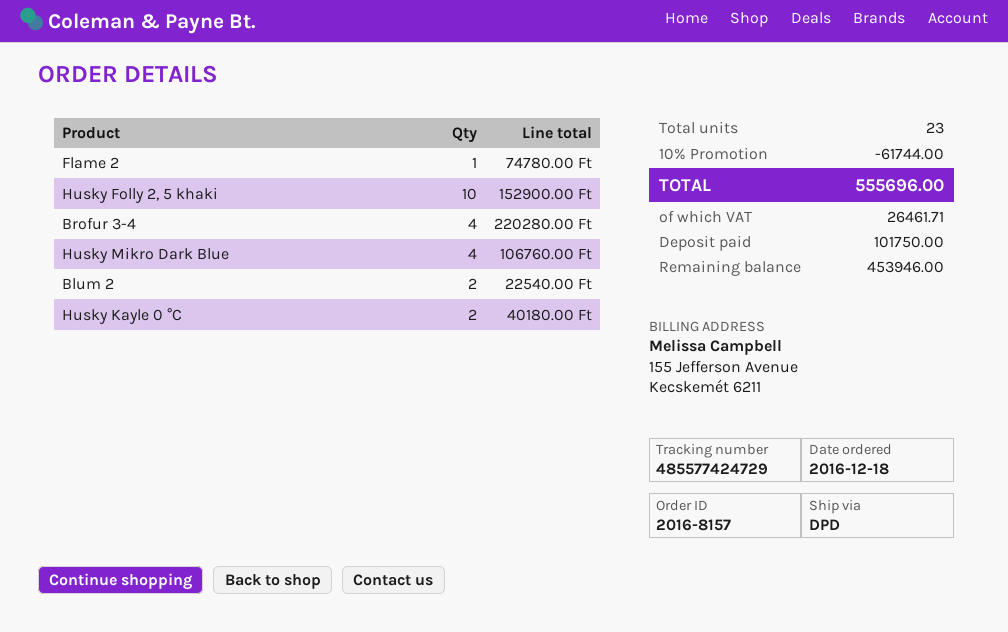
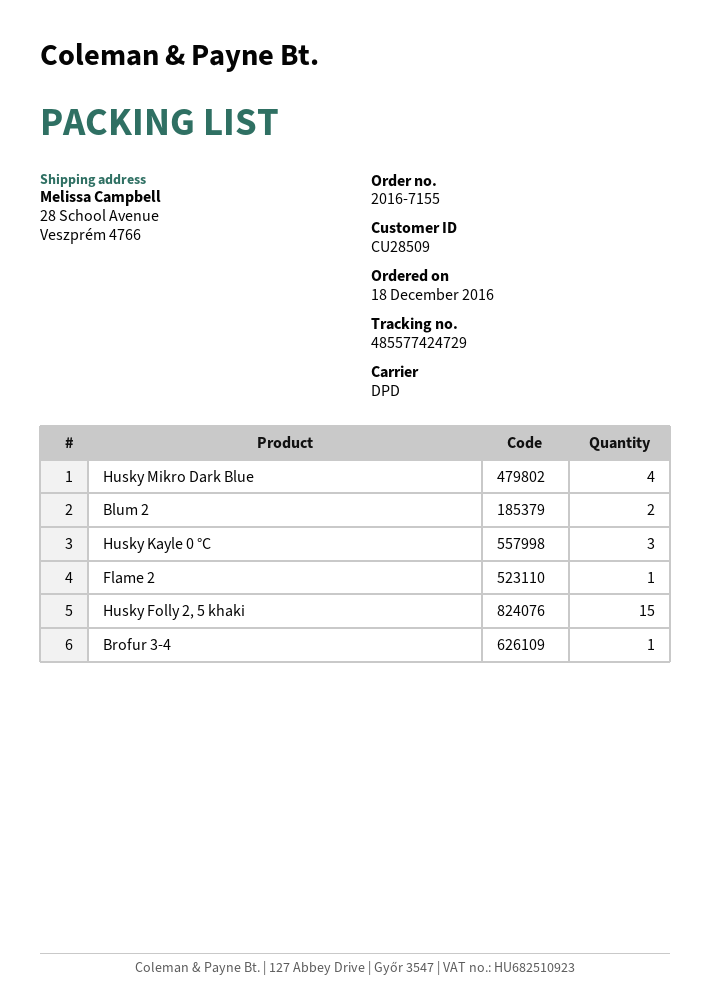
order number: 2016-8157 -> 2016-7155
Husky Folly 2, 5 khaki: 10 -> 15
Brofur 3-4: 4 -> 1
Husky Kayle 0 °C: 2 -> 3

